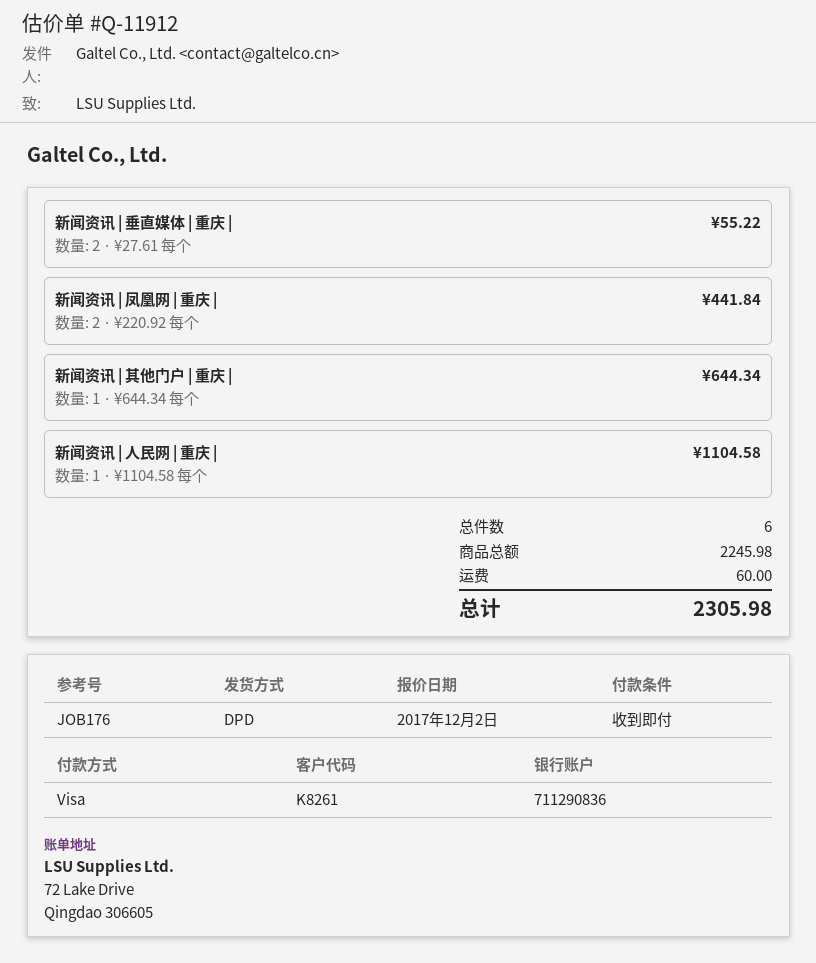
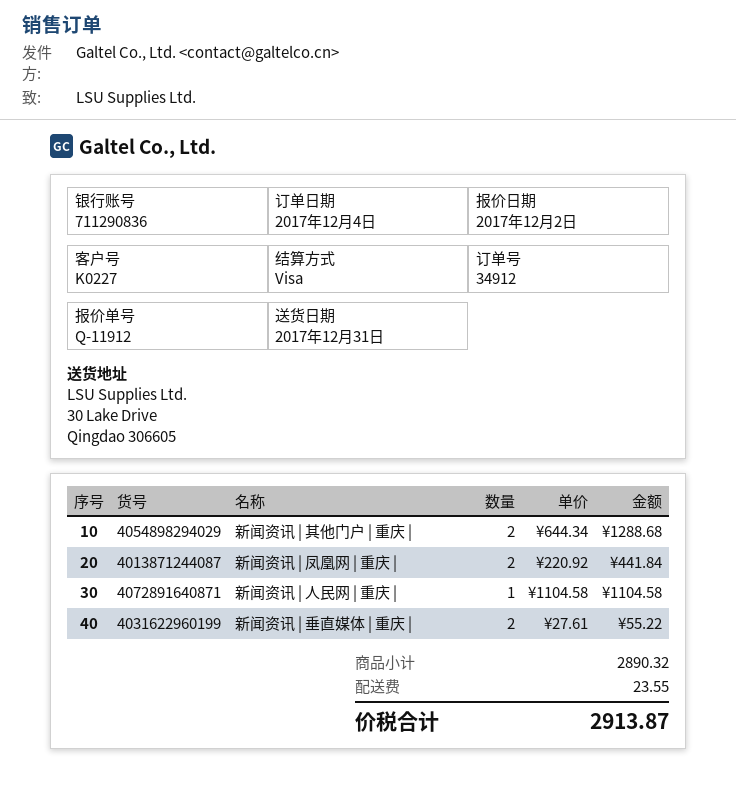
customer number: K8261 -> K0227
新闻资讯 | 其他门户 | 重庆 |: 1 x 644.34 = 644.34 -> 2 x 644.34 = 1288.68
subtotal: 2245.98 -> 2890.32
shipping: 60.00 -> 23.55
total: 2305.98 -> 2913.87

